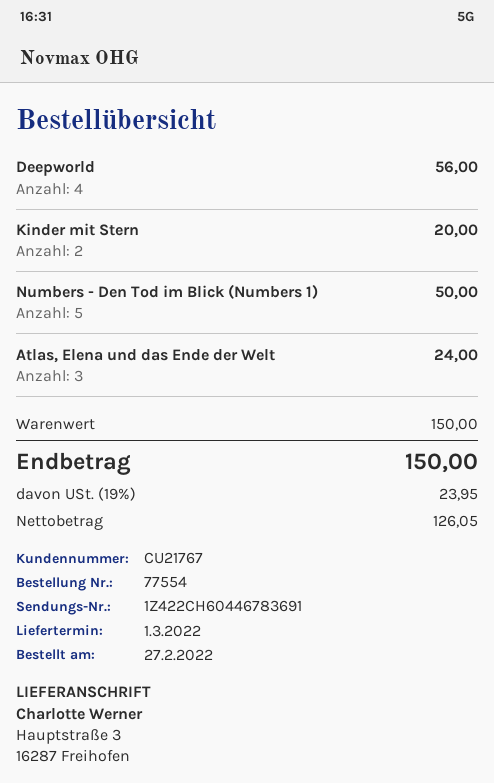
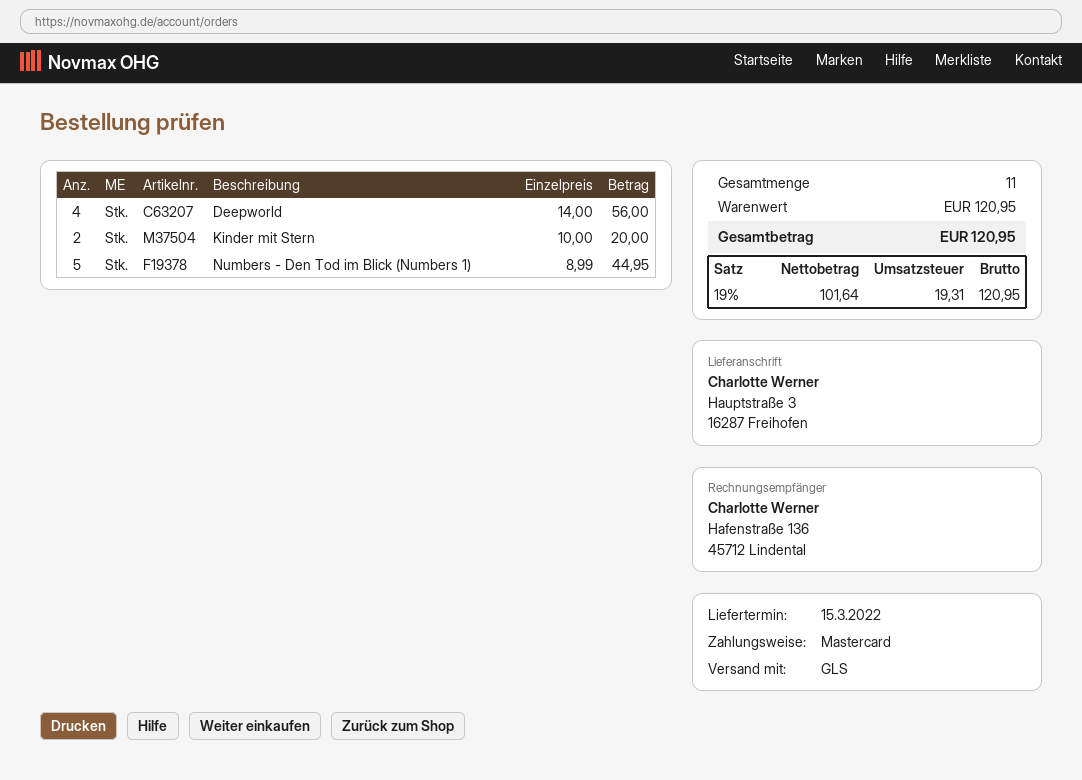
delivery date: 2022-03-01 -> 2022-03-15
Numbers - Den Tod im Blick (Numbers 1): 5 for 50.00 -> 5 for 44.95
Atlas, Elena und das Ende der Welt: 3 for 24.00 -> none
subtotal: 150.00 -> 120.95
net: 126.05 -> 101.64
tax: 19% = 23.95 -> 19% = 19.31
total: 150.00 -> 120.95

